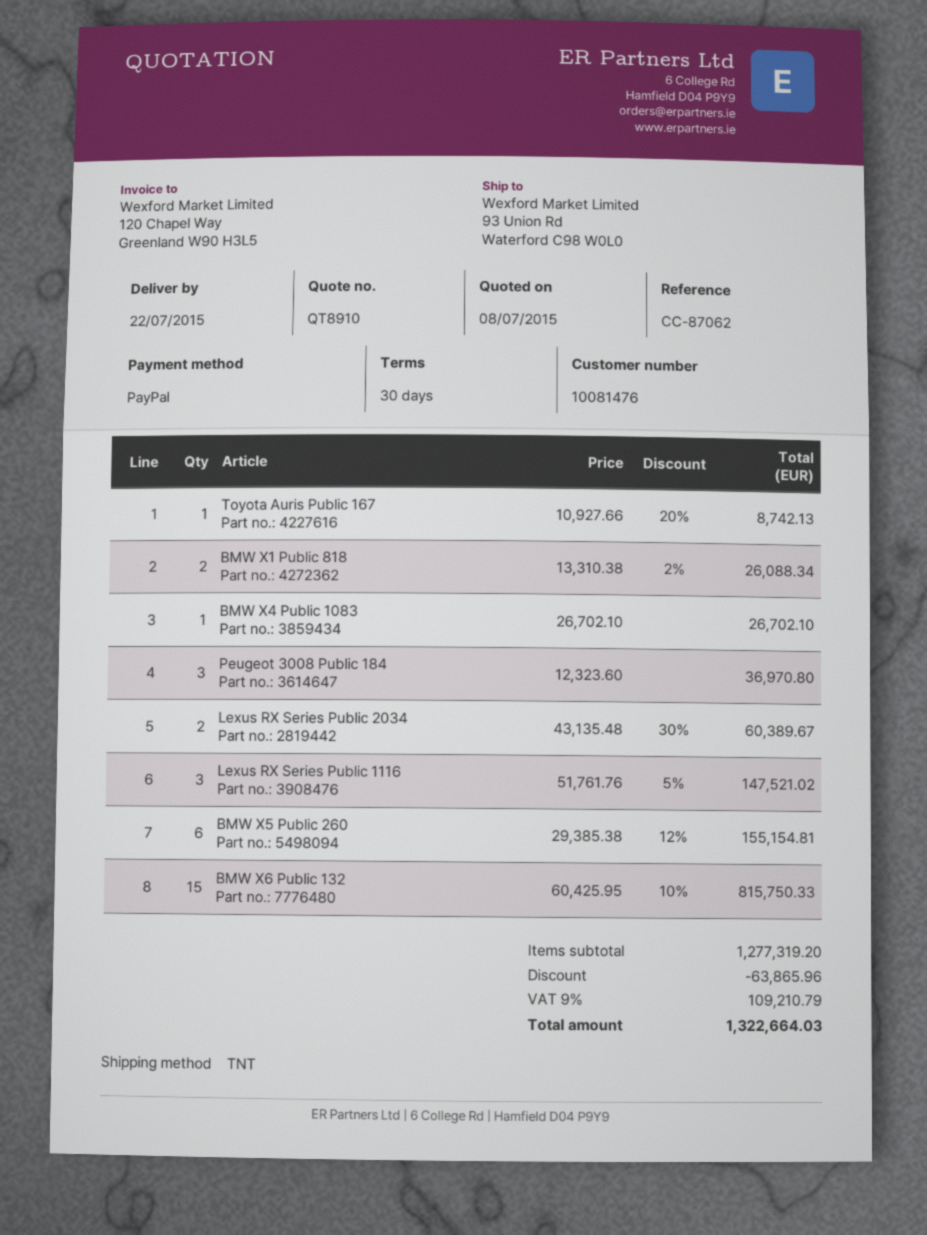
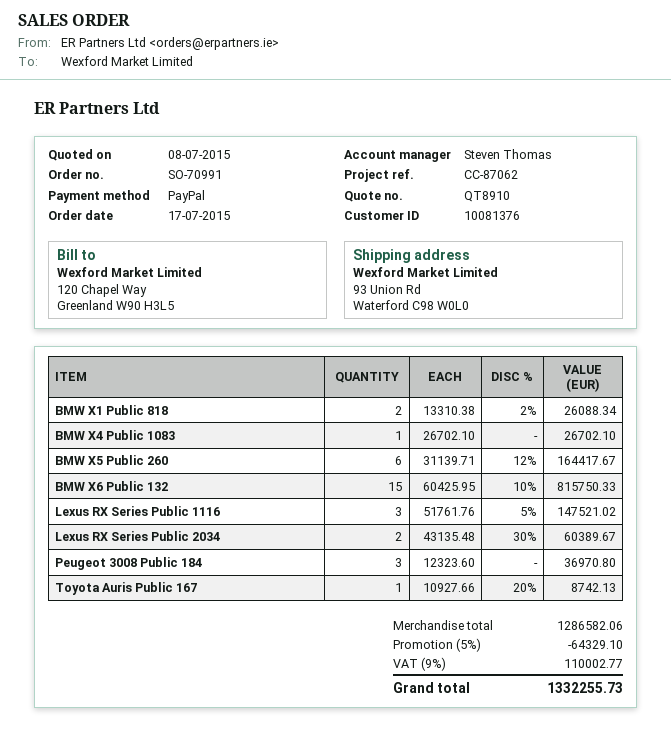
customer number: 10081476 -> 10081376
BMW X5 Public 260: 6 x 29385.38 - 12% = 155154.81 -> 6 x 31139.71 - 12% = 164417.67
subtotal: 1277319.20 -> 1286582.06
discount: 63865.96 -> 64329.10
tax: 9% = 109210.79 -> 9% = 110002.77
total: 1322664.03 -> 1332255.73

